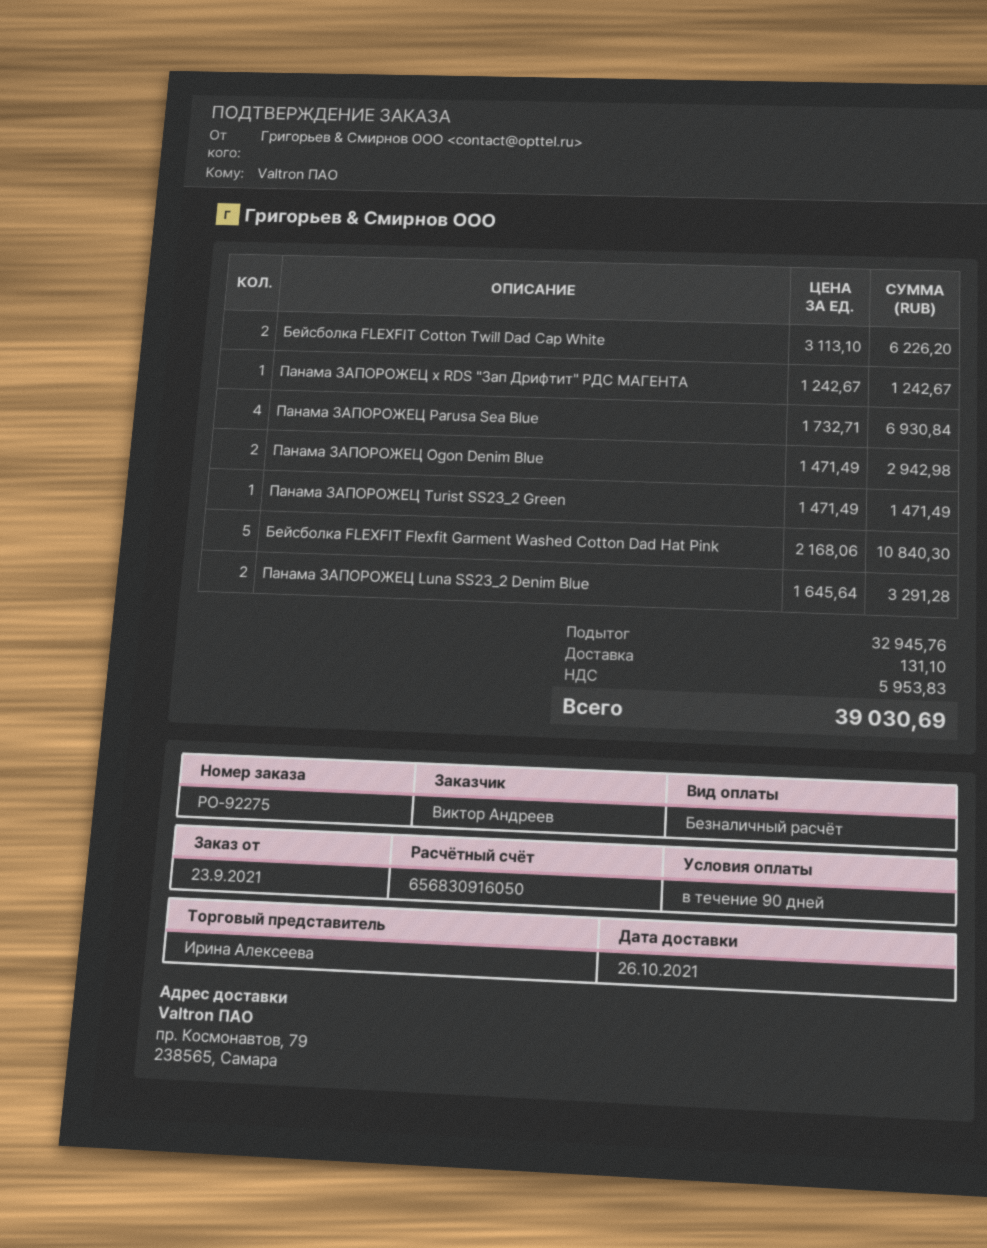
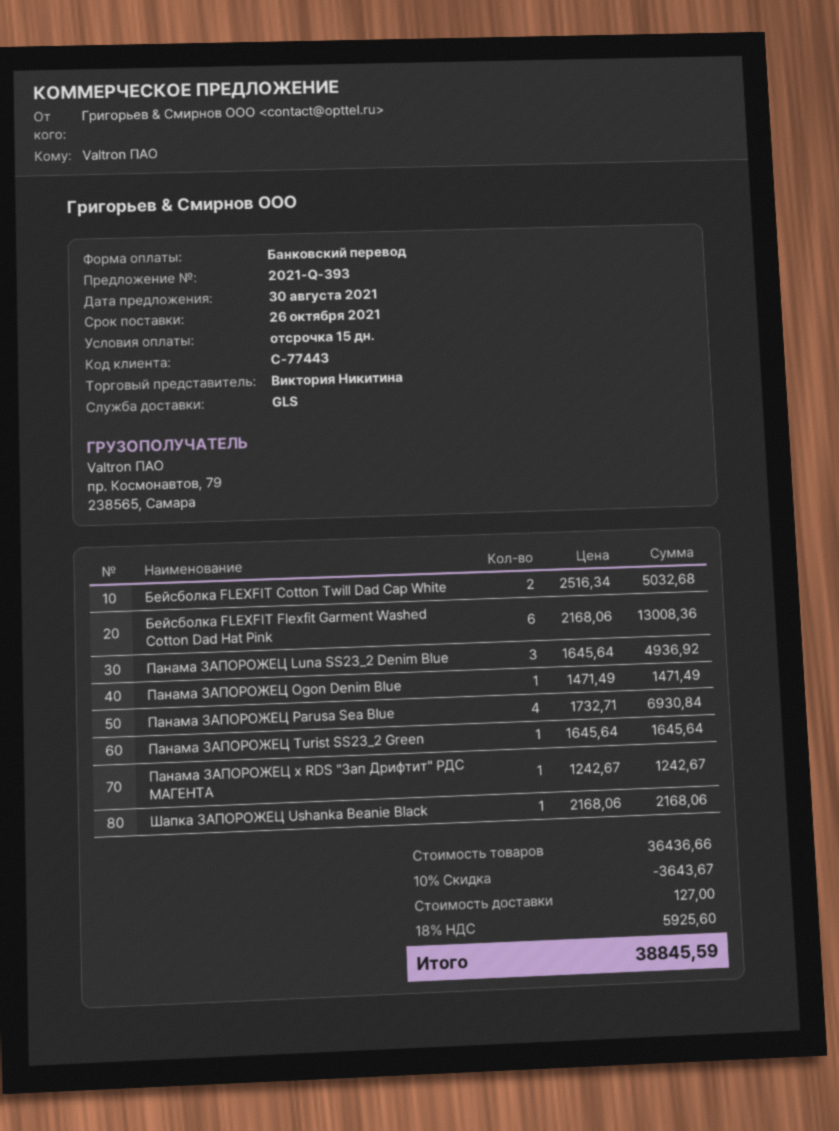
payment terms: 90 days -> 15 days
sales rep: Ирина Алексеева -> Виктория Никитина
Бейсболка FLEXFIT Cotton Twill Dad Cap White: 2 x 3113.10 = 6226.20 -> 2 x 2516.34 = 5032.68
Панама ЗАПОРОЖЕЦ Ogon Denim Blue: 2 x 1471.49 = 2942.98 -> 1 x 1471.49 = 1471.49
Панама ЗАПОРОЖЕЦ Turist SS23_2 Green: 1 x 1471.49 = 1471.49 -> 1 x 1645.64 = 1645.64
Бейсболка FLEXFIT Flexfit Garment Washed Cotton Dad Hat Pink: 5 x 2168.06 = 10840.30 -> 6 x 2168.06 = 13008.36
Панама ЗАПОРОЖЕЦ Luna SS23_2 Denim Blue: 2 x 1645.64 = 3291.28 -> 3 x 1645.64 = 4936.92
Шапка ЗАПОРОЖЕЦ Ushanka Beanie Black: none -> 1 x 2168.06 = 2168.06
subtotal: 32945.76 -> 36436.66
discount: none -> 10% = 3643.67
shipping: 131.10 -> 127.00
tax: 5953.83 -> 5925.60
total: 39030.69 -> 38845.59

